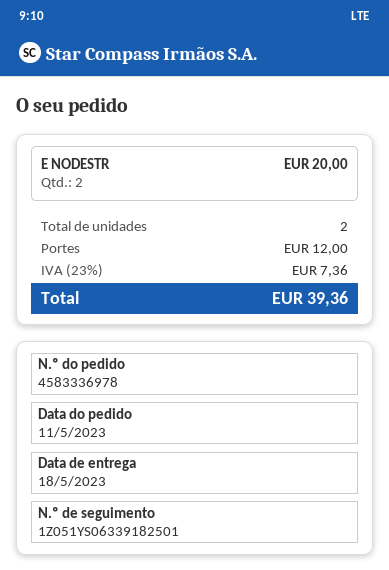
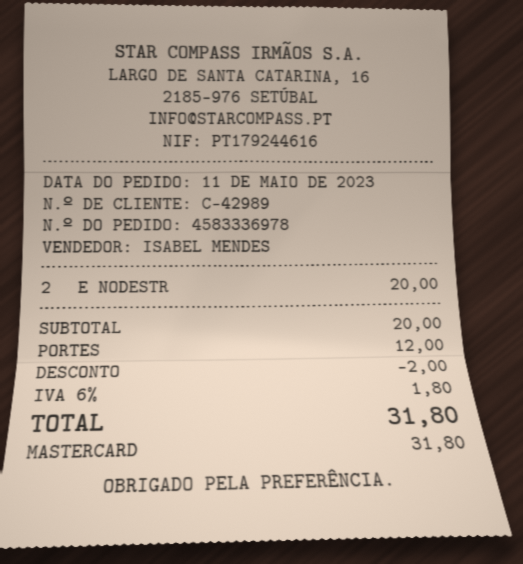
discount: none -> 2.00
tax: 23% = 7.36 -> 6% = 1.80
total: 39.36 -> 31.80

